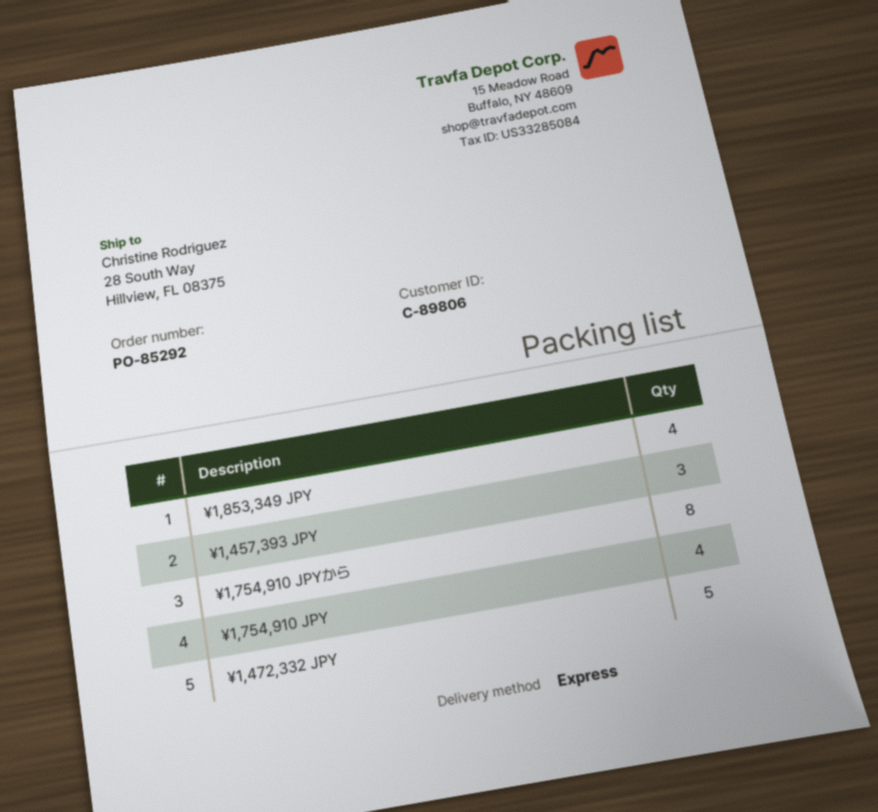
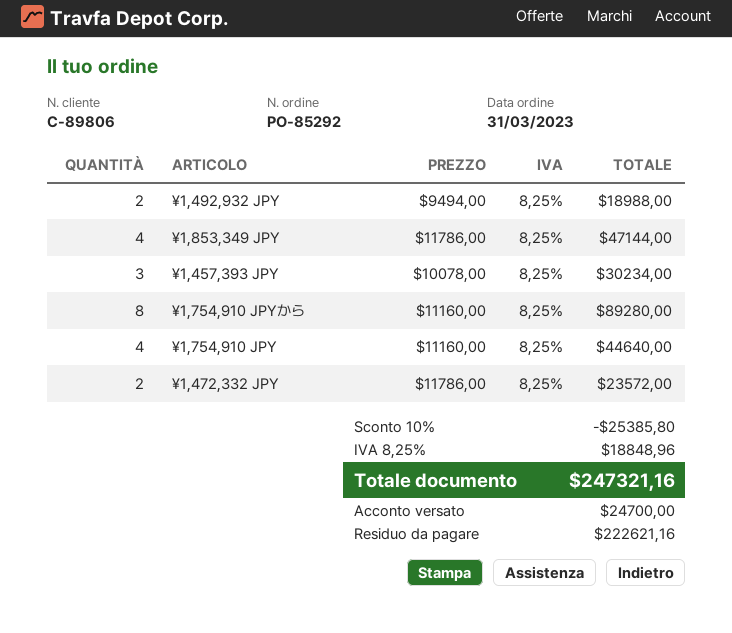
¥1,472,332 JPY: 5 -> 2
¥1,492,932 JPY: none -> 2

